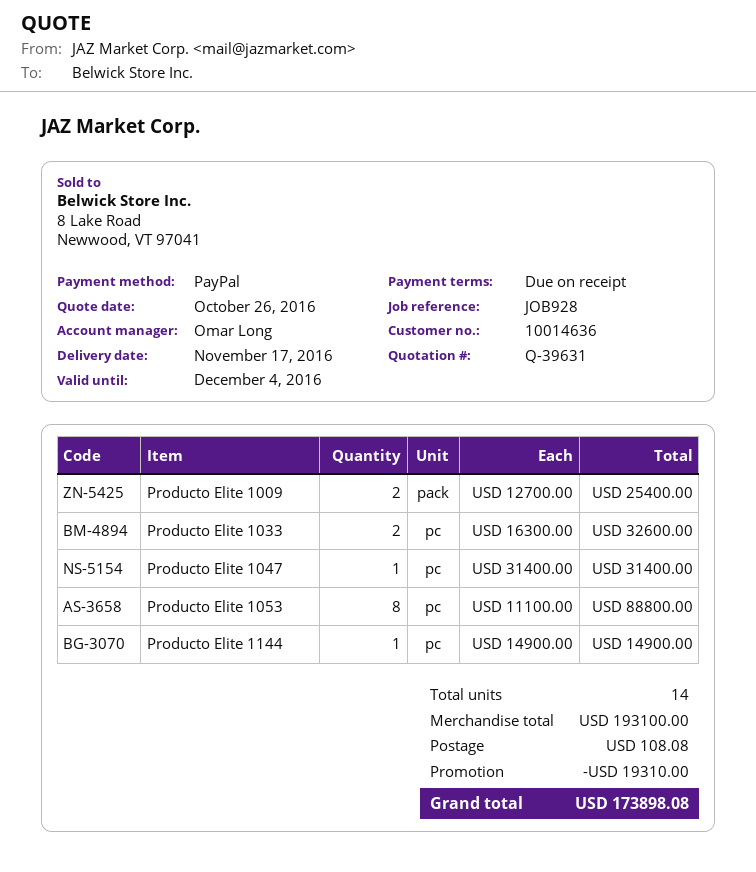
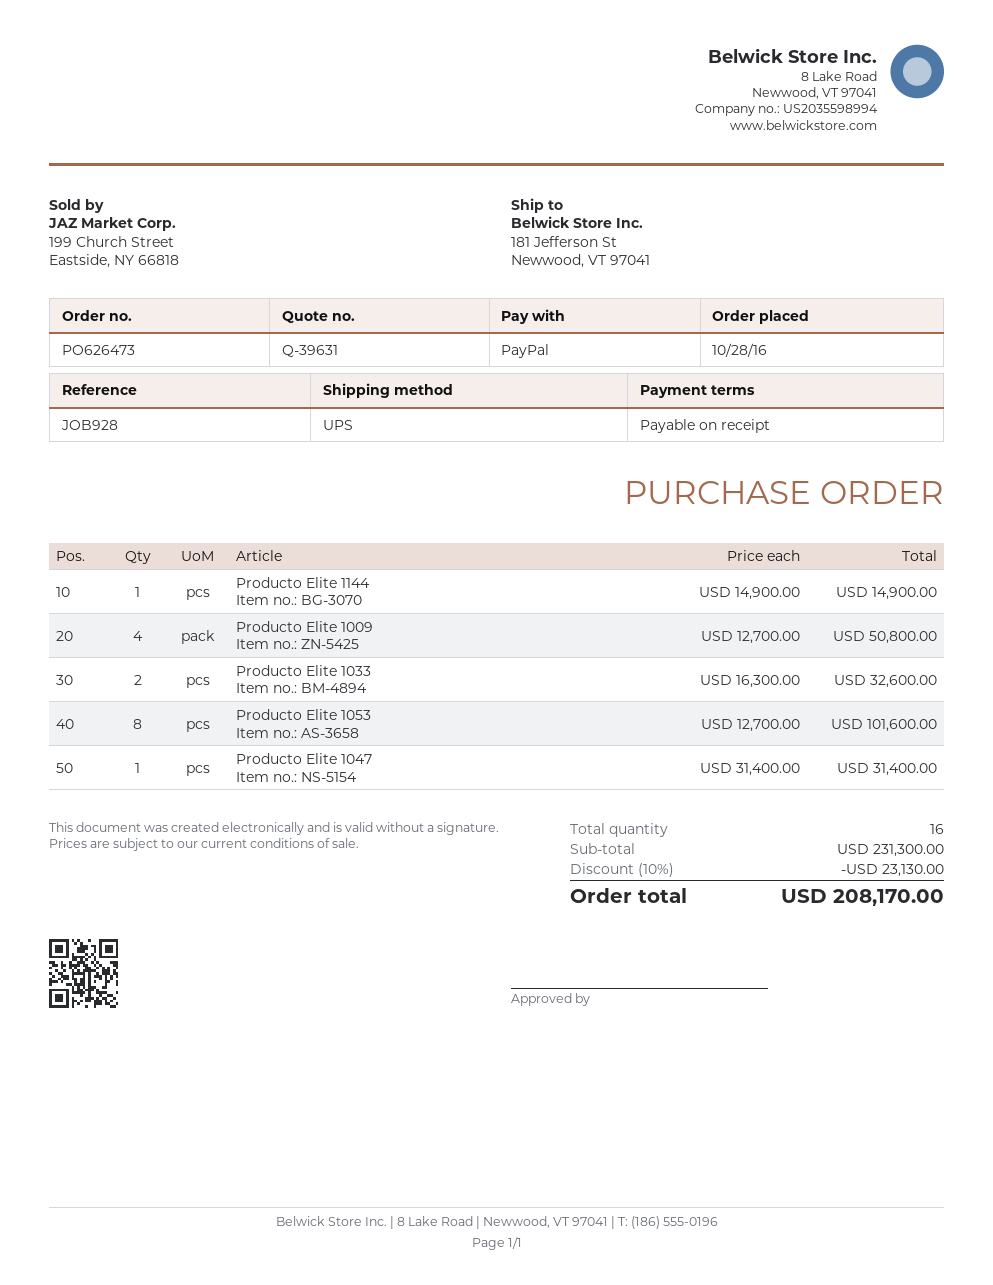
Producto Elite 1009: 2 x 12700.00 = 25400.00 -> 4 x 12700.00 = 50800.00
Producto Elite 1053: 8 x 11100.00 = 88800.00 -> 8 x 12700.00 = 101600.00
total quantity: 14 -> 16
subtotal: 193100.00 -> 231300.00
discount: 19310.00 -> 23130.00
shipping: 108.08 -> none
total: 173898.08 -> 208170.00

